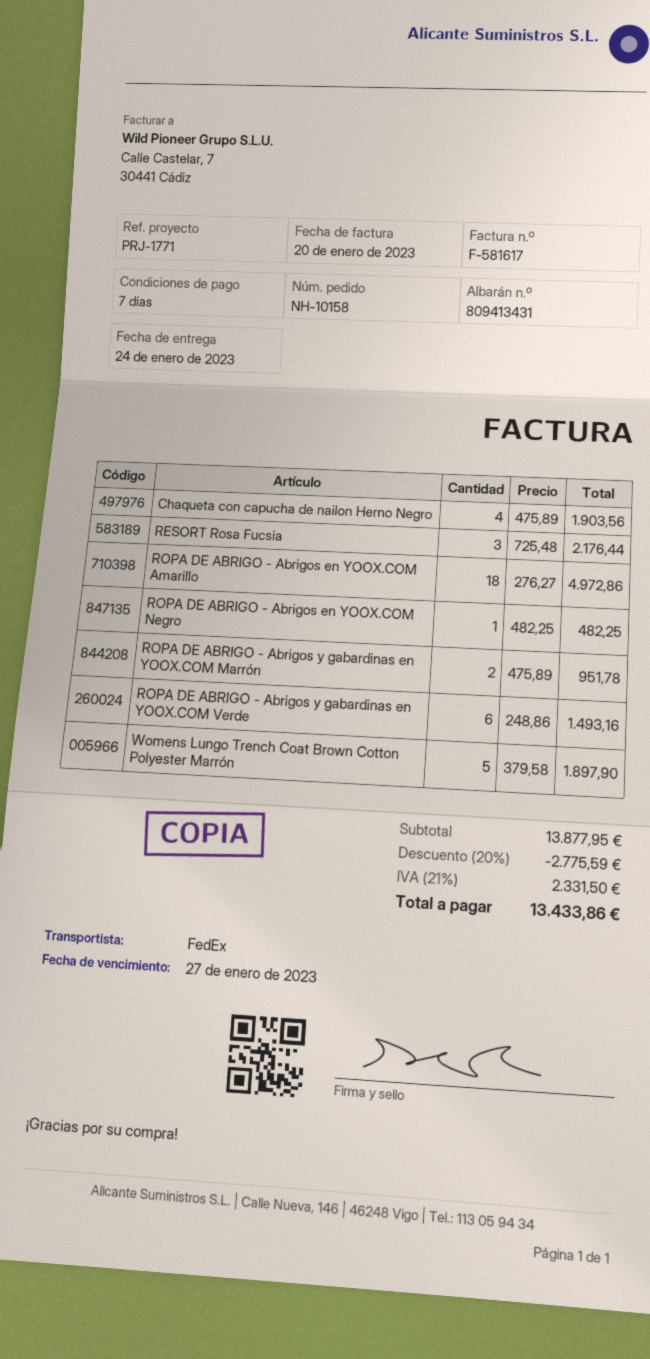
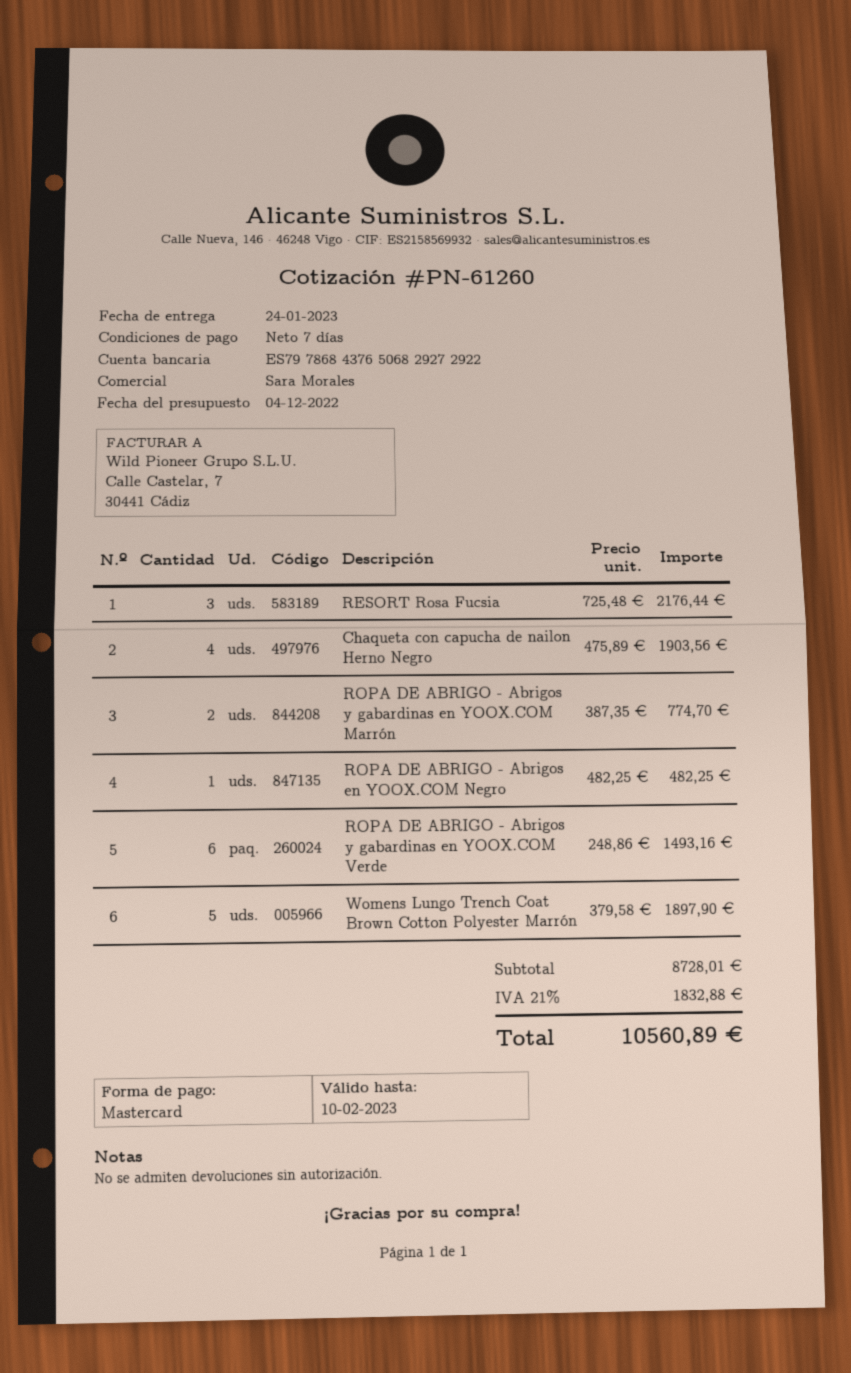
ROPA DE ABRIGO - Abrigos en YOOX.COM Amarillo: 18 x 276.27 = 4972.86 -> none
ROPA DE ABRIGO - Abrigos y gabardinas en YOOX.COM Marrón: 2 x 475.89 = 951.78 -> 2 x 387.35 = 774.70
subtotal: 13877.95 -> 8728.01
discount: 20% = 2775.59 -> none
tax: 21% = 2331.50 -> 21% = 1832.88
total: 13433.86 -> 10560.89

